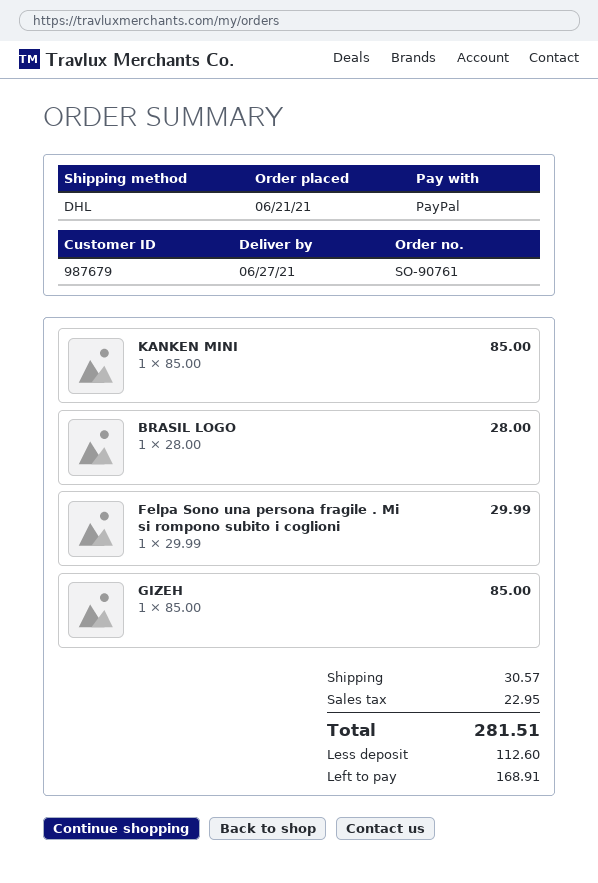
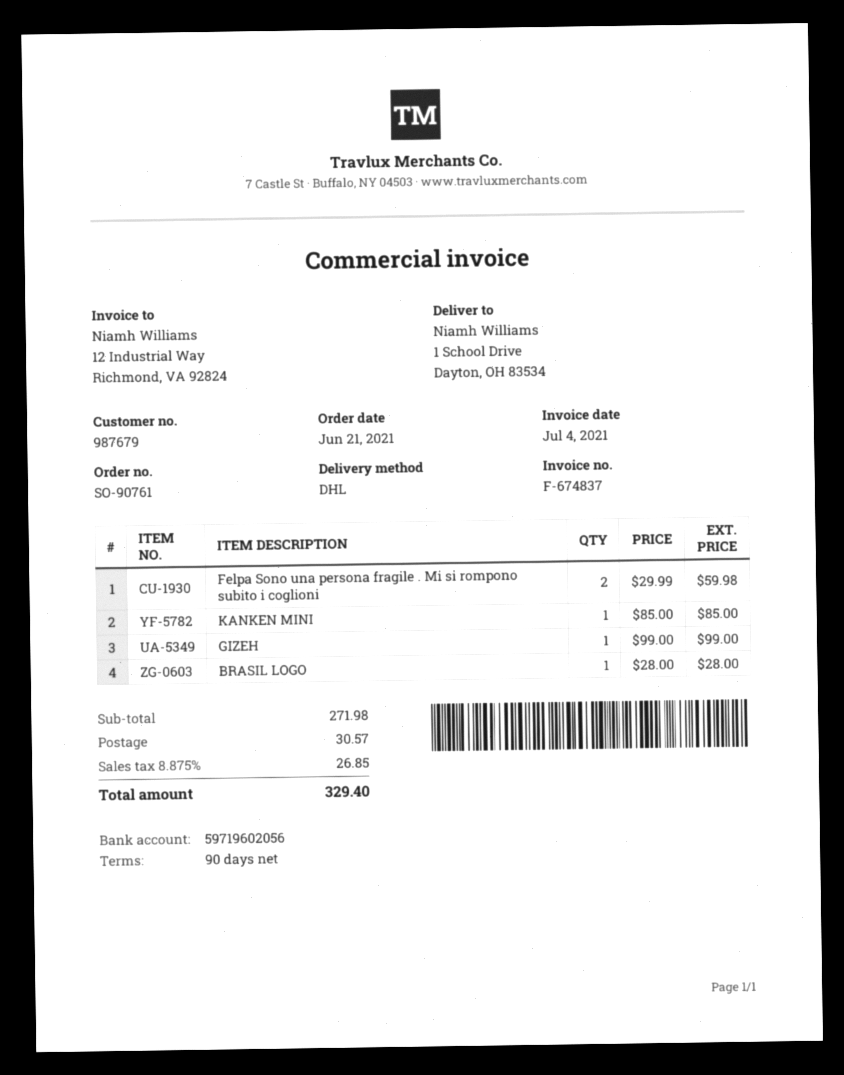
Felpa Sono una persona fragile . Mi si rompono subito i coglioni: 1 x 29.99 = 29.99 -> 2 x 29.99 = 59.98
GIZEH: 1 x 85.00 = 85.00 -> 1 x 99.00 = 99.00
tax: 22.95 -> 26.85
total: 281.51 -> 329.40

